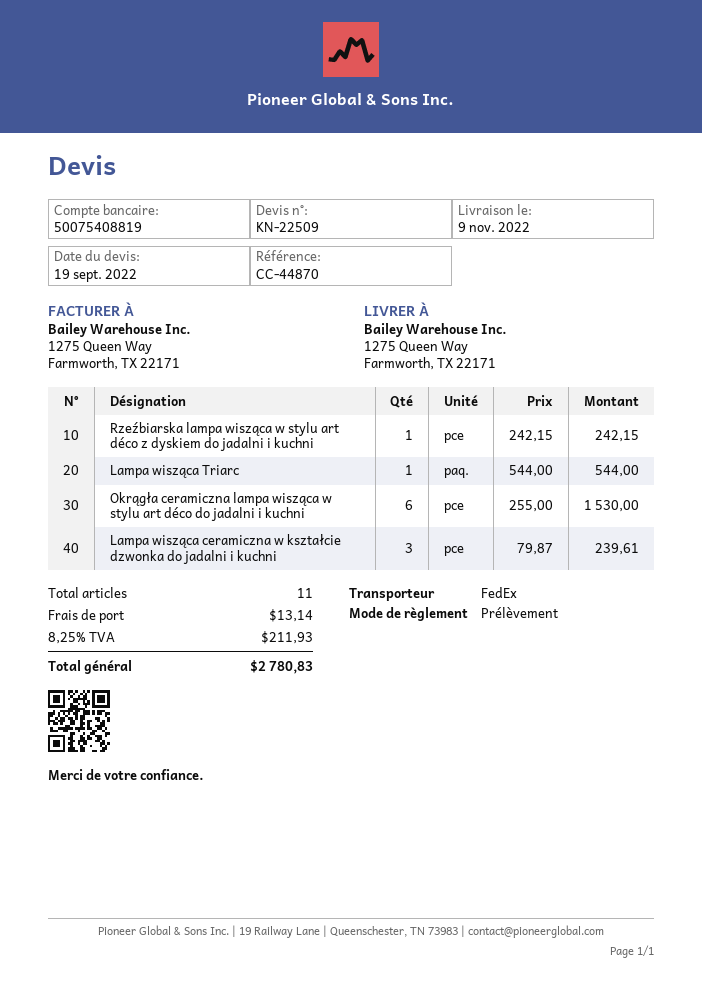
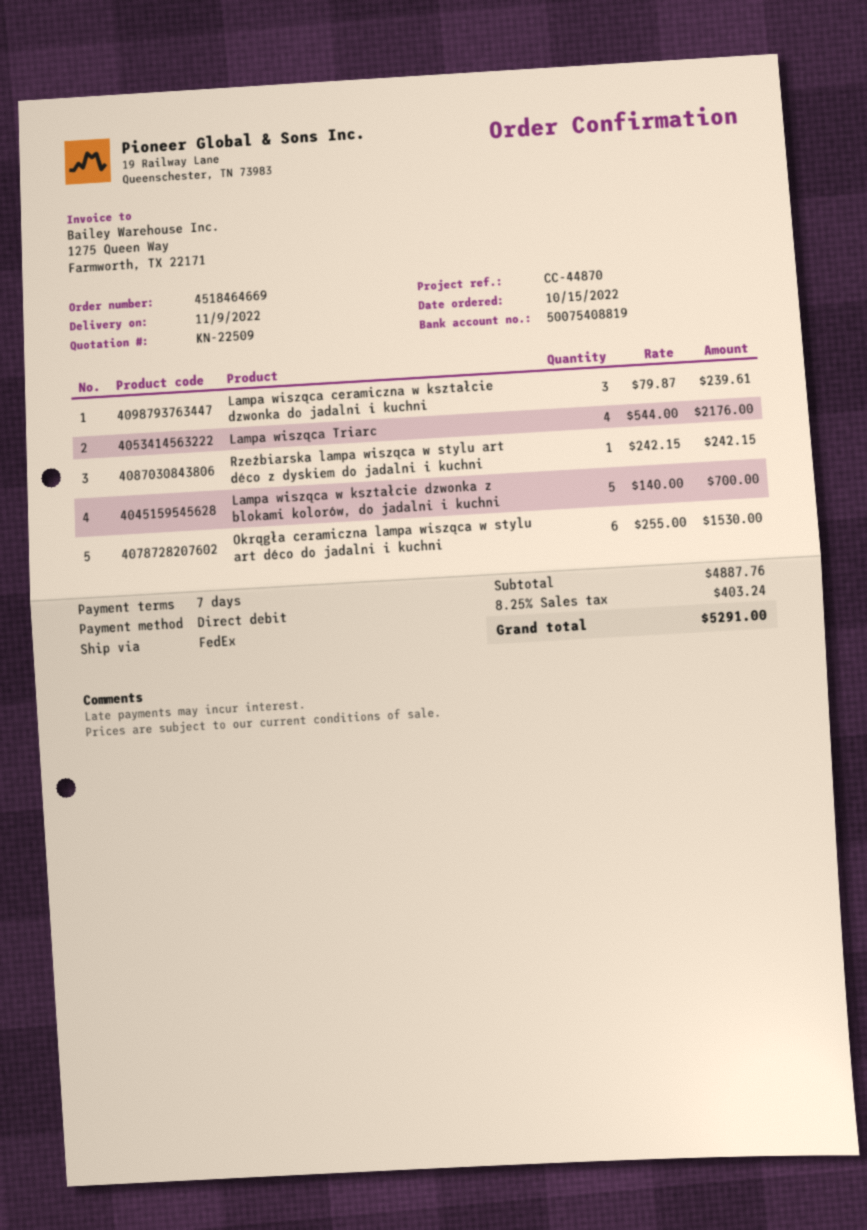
Lampa wisząca Triarc: 1 x 544.00 = 544.00 -> 4 x 544.00 = 2176.00
Lampa wisząca w kształcie dzwonka z blokami kolorów, do jadalni i kuchni: none -> 5 x 140.00 = 700.00
shipping: 13.14 -> none
tax: 8.25% = 211.93 -> 8.25% = 403.24
total: 2780.83 -> 5291.00

